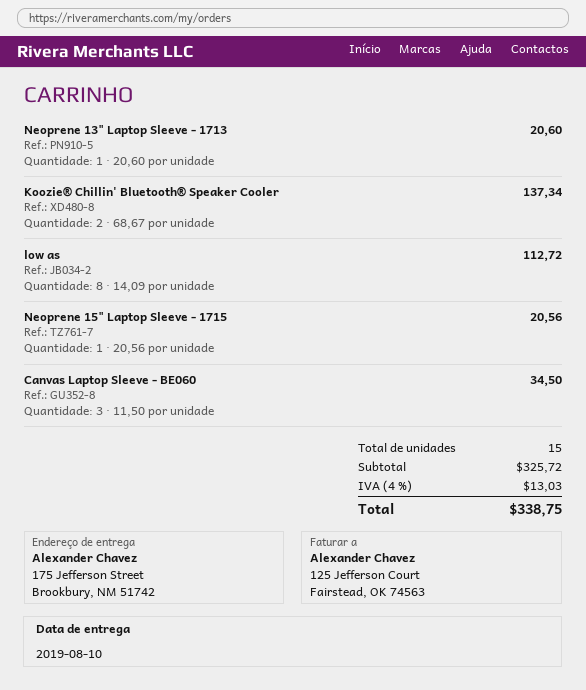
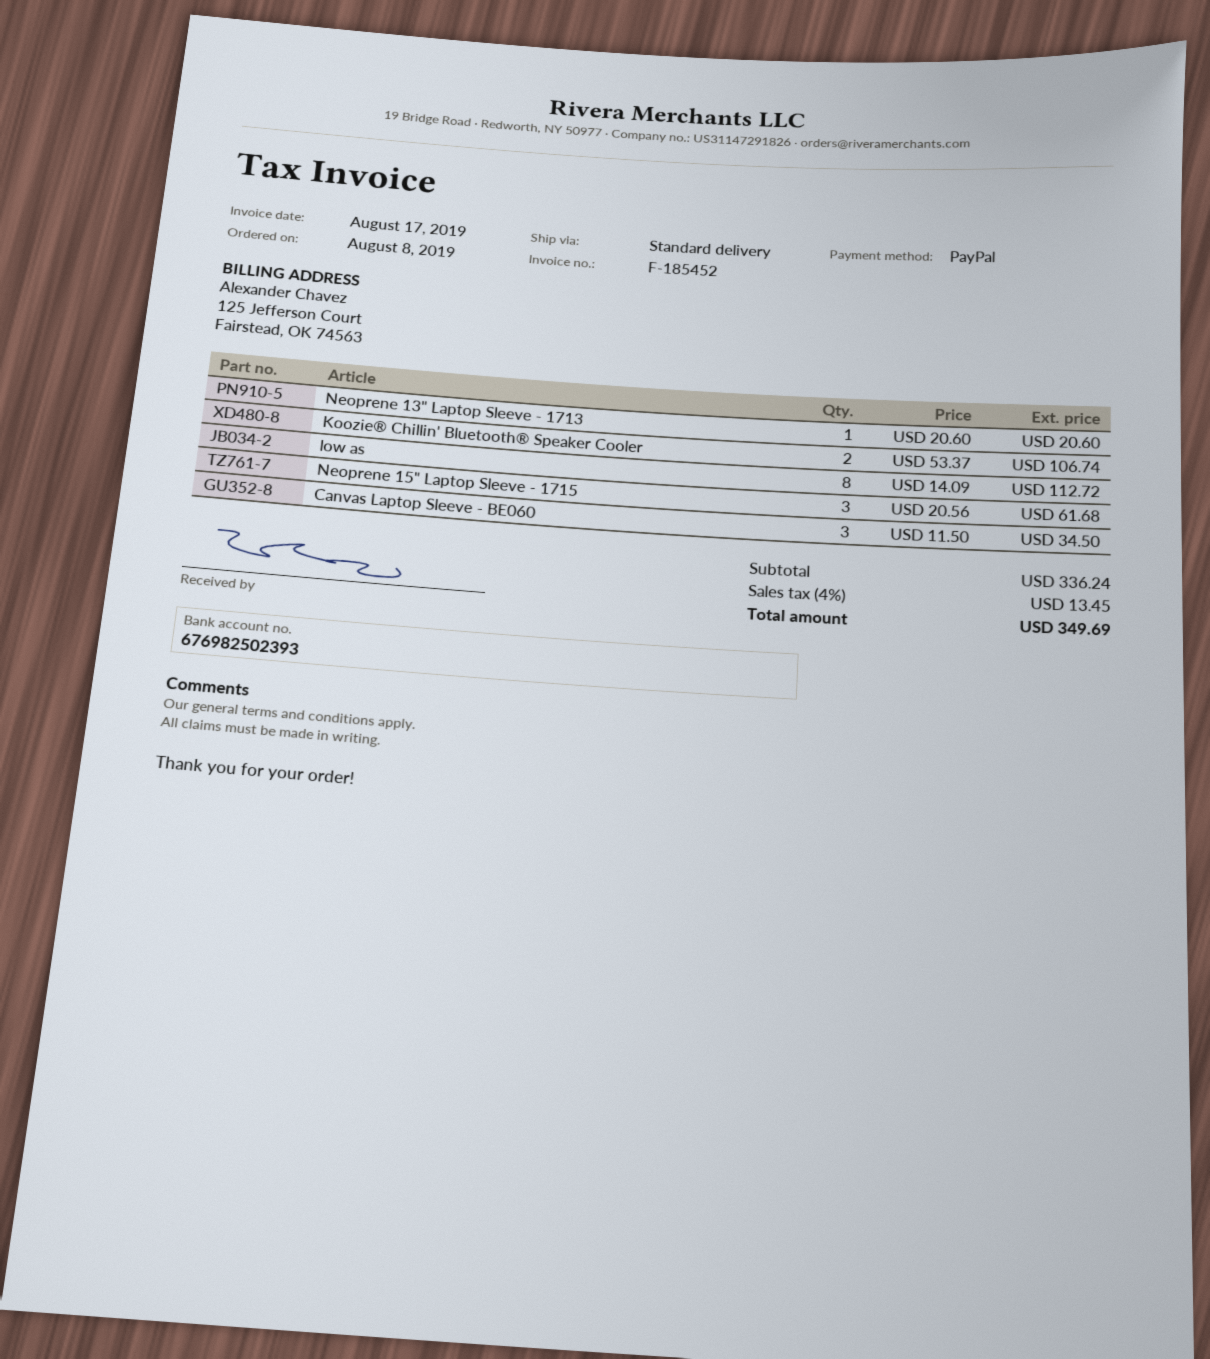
Koozie® Chillin' Bluetooth® Speaker Cooler: 2 x 68.67 = 137.34 -> 2 x 53.37 = 106.74
Neoprene 15" Laptop Sleeve - 1715: 1 x 20.56 = 20.56 -> 3 x 20.56 = 61.68
subtotal: 325.72 -> 336.24
tax: 4% = 13.03 -> 4% = 13.45
total: 338.75 -> 349.69

